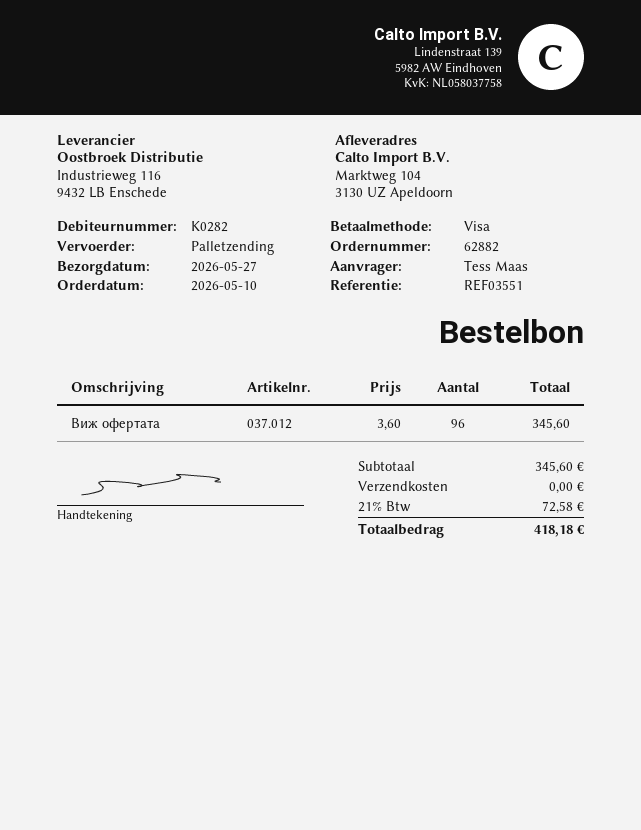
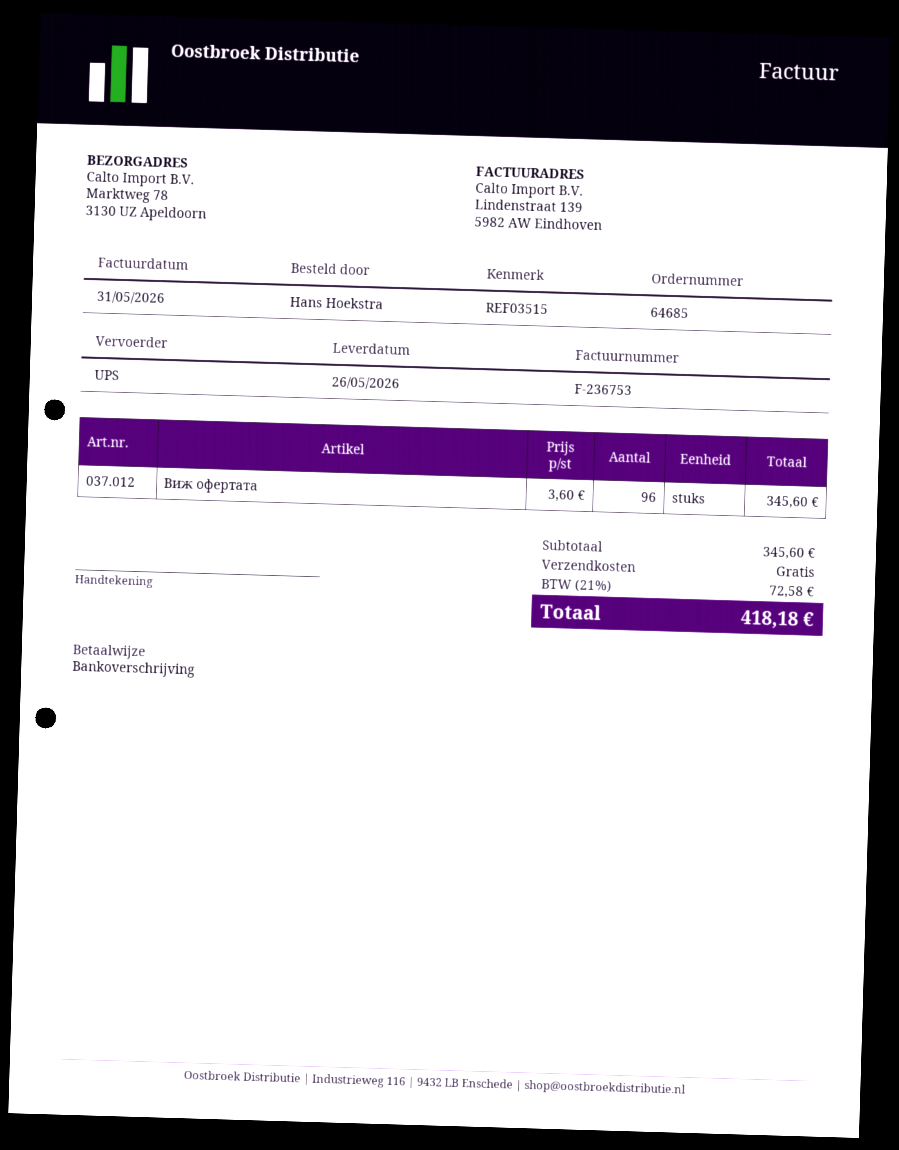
order number: 62882 -> 64685
delivery date: 2026-05-27 -> 2026-05-26
reference: REF03551 -> REF03515
ordered by: Tess Maas -> Hans Hoekstra
payment method: Visa -> bank transfer
shipping method: pallet freight -> UPS
ship to: Marktweg 104, 3130 UZ Apeldoorn -> Marktweg 78, 3130 UZ Apeldoorn

